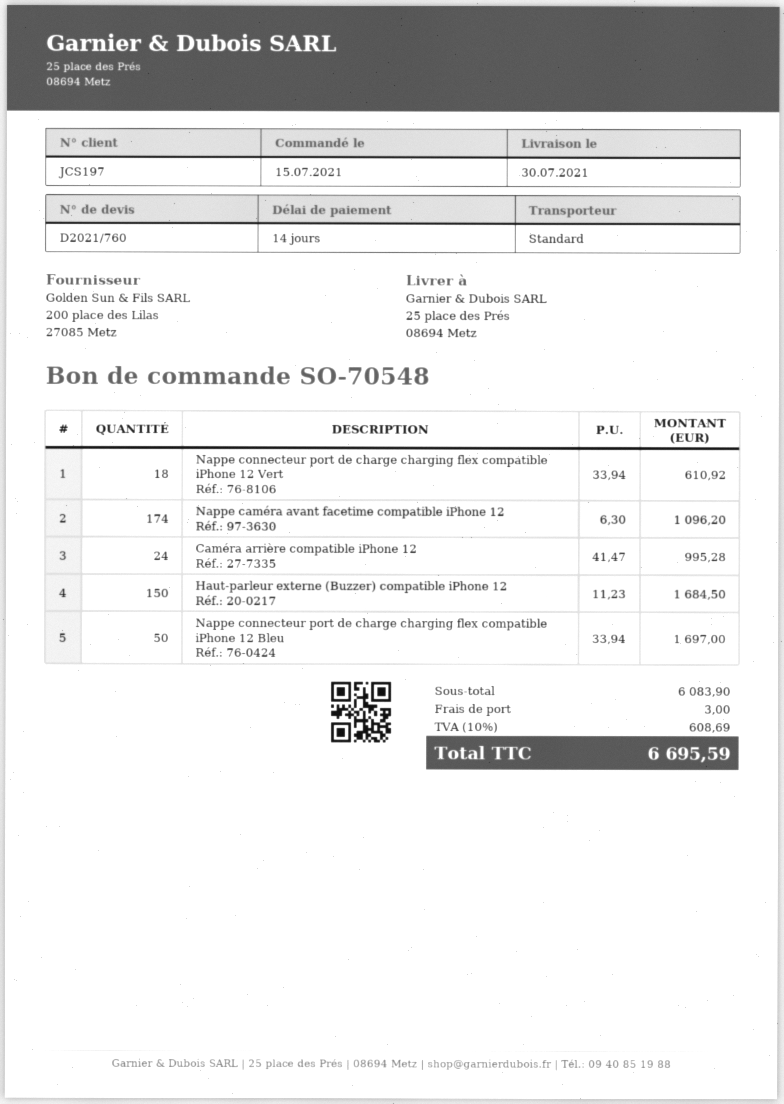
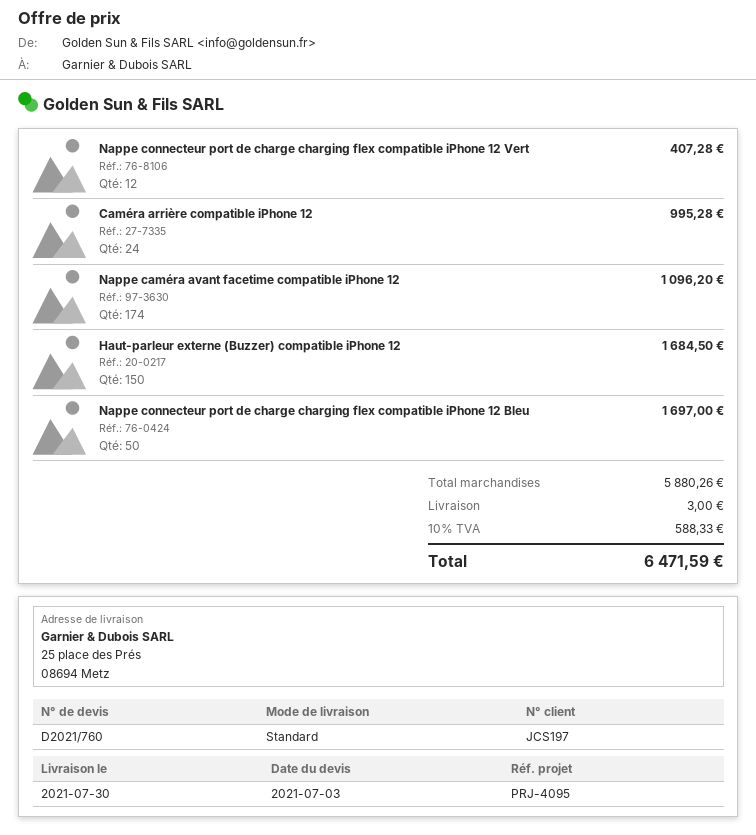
Nappe connecteur port de charge charging flex compatible iPhone 12 Vert: 18 for 610.92 -> 12 for 407.28
subtotal: 6083.90 -> 5880.26
tax: 10% = 608.69 -> 10% = 588.33
total: 6695.59 -> 6471.59

